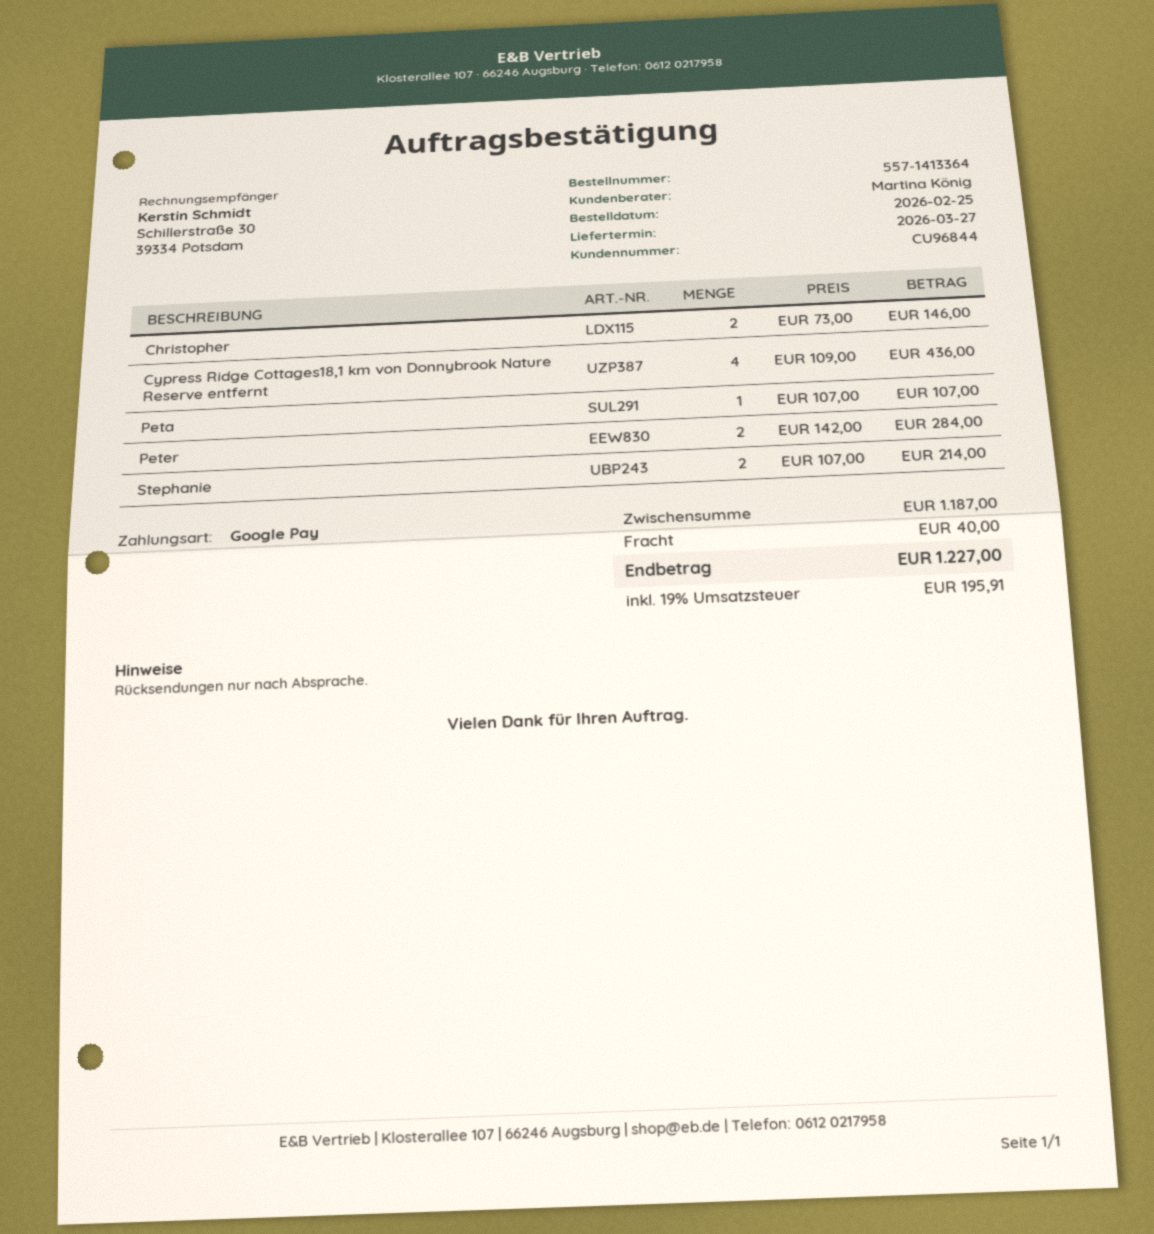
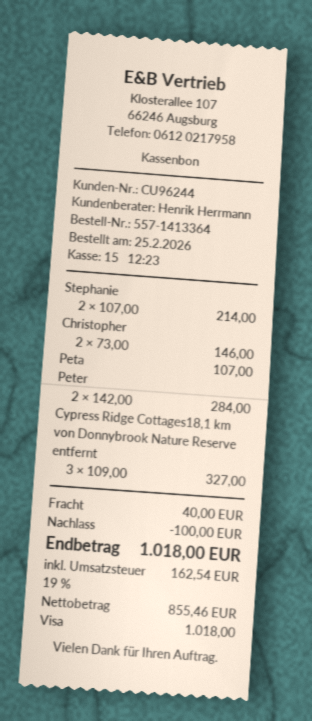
customer number: CU96844 -> CU96244
sales rep: Martina König -> Henrik Herrmann
payment method: Google Pay -> Visa
Cypress Ridge Cottages18,1 km von Donnybrook Nature Reserve entfernt: 4 x 109.00 = 436.00 -> 3 x 109.00 = 327.00
discount: none -> 100.00
tax: 19% = 195.91 -> 19% = 162.54
total: 1227.00 -> 1018.00

